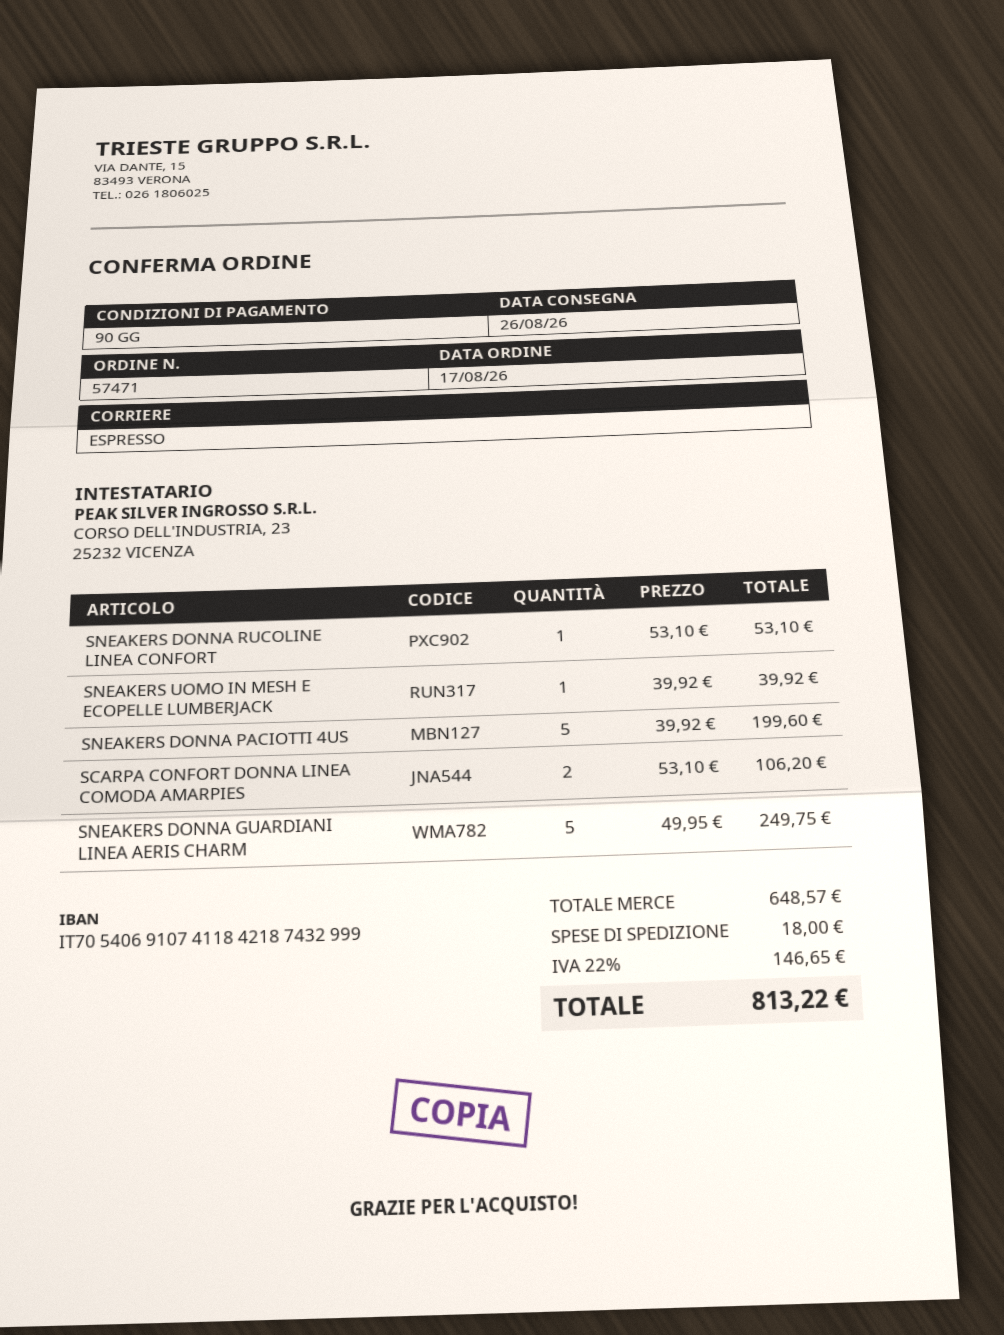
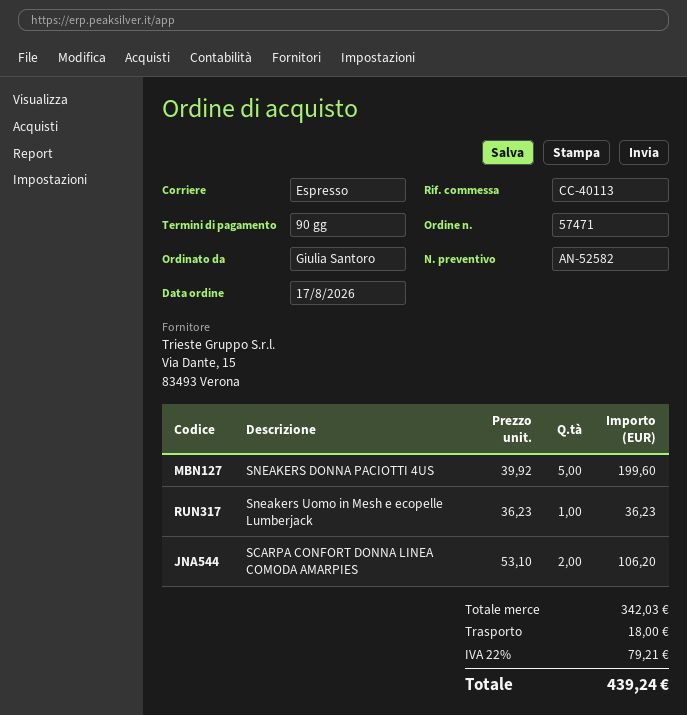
SNEAKERS DONNA RUCOLINE LINEA CONFORT: 1 x 53.10 = 53.10 -> none
SNEAKERS UOMO IN MESH E ECOPELLE LUMBERJACK: 1 x 39.92 = 39.92 -> 1 x 36.23 = 36.23
SNEAKERS DONNA GUARDIANI LINEA AERIS CHARM: 5 x 49.95 = 249.75 -> none
subtotal: 648.57 -> 342.03
tax: 22% = 146.65 -> 22% = 79.21
total: 813.22 -> 439.24

